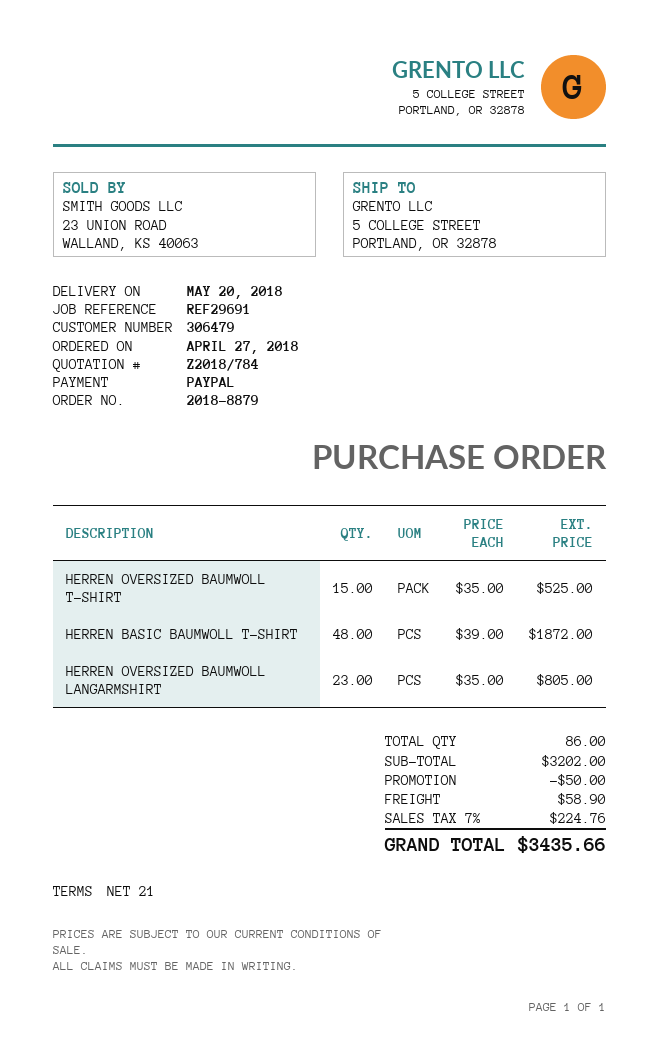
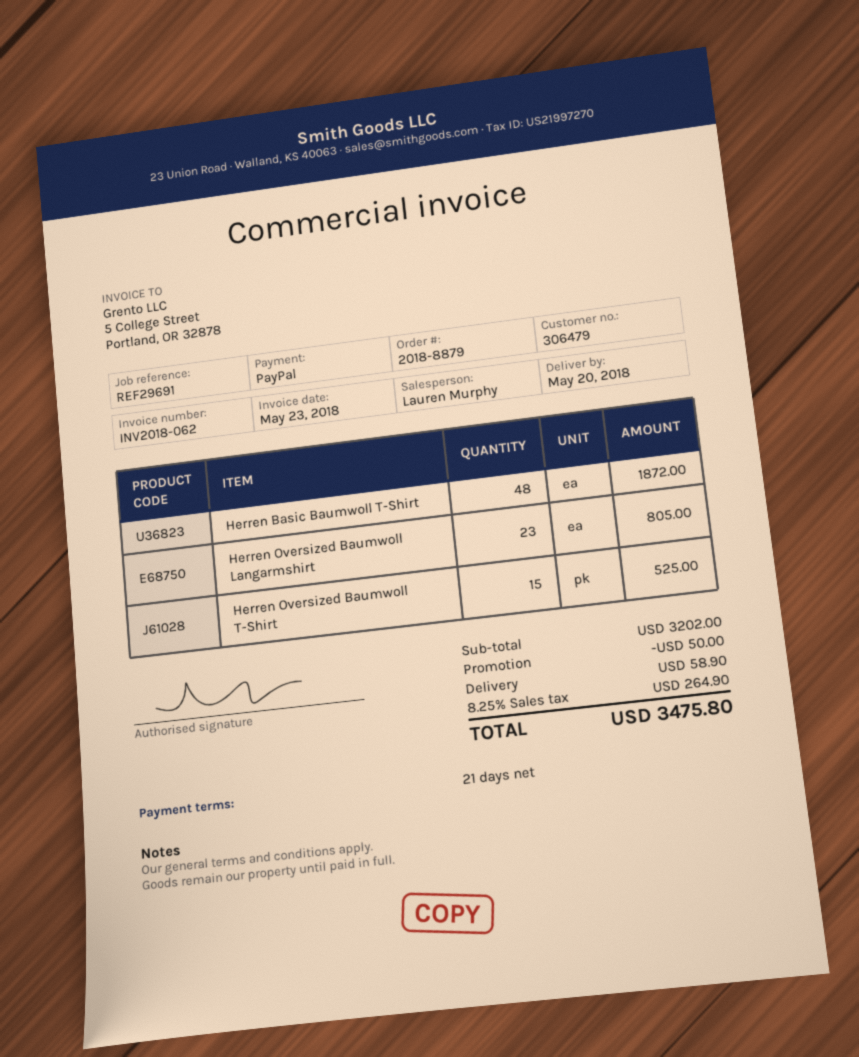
tax: 7% = 224.76 -> 8.25% = 264.90
total: 3435.66 -> 3475.80

